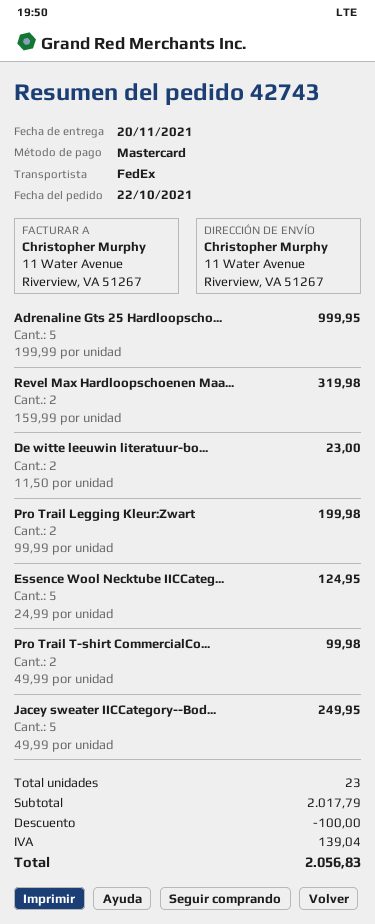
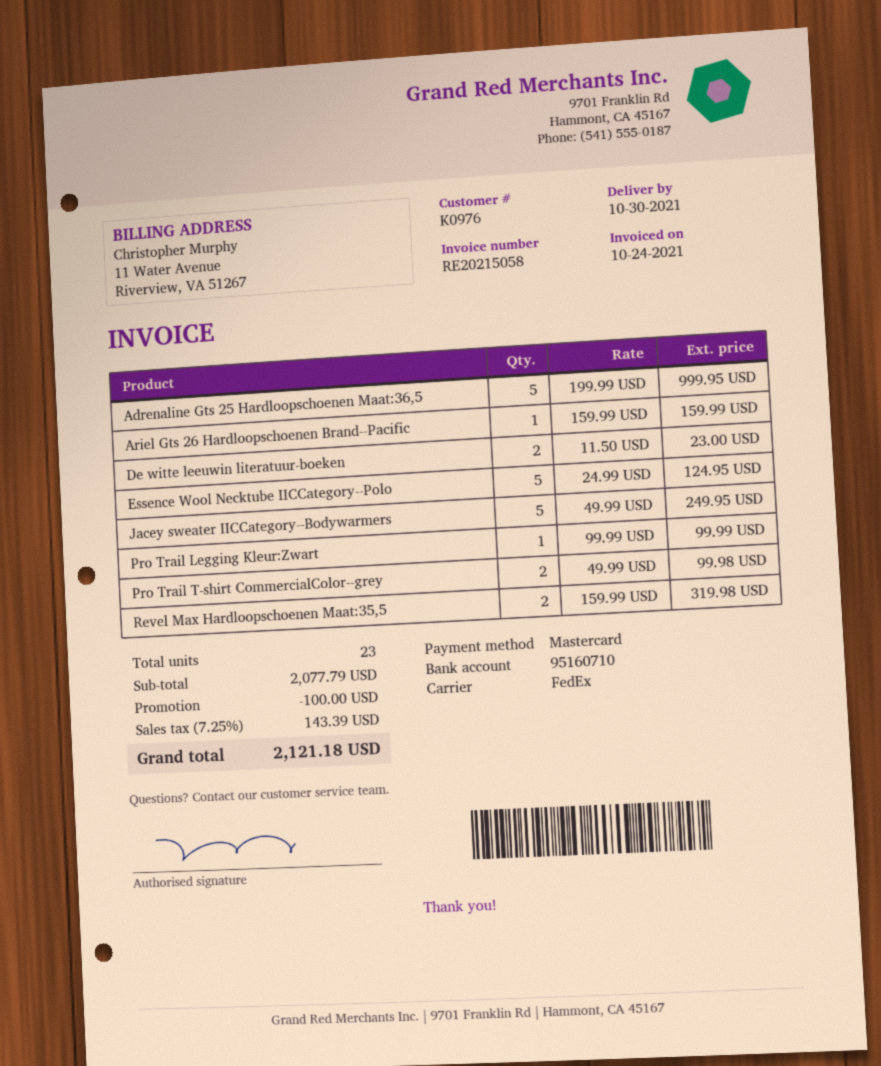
delivery date: 2021-11-20 -> 2021-10-30
Pro Trail Legging Kleur:Zwart: 2 x 99.99 = 199.98 -> 1 x 99.99 = 99.99
Ariel Gts 26 Hardloopschoenen Brand--Pacific: none -> 1 x 159.99 = 159.99
subtotal: 2017.79 -> 2077.79
tax: 139.04 -> 143.39
total: 2056.83 -> 2121.18

